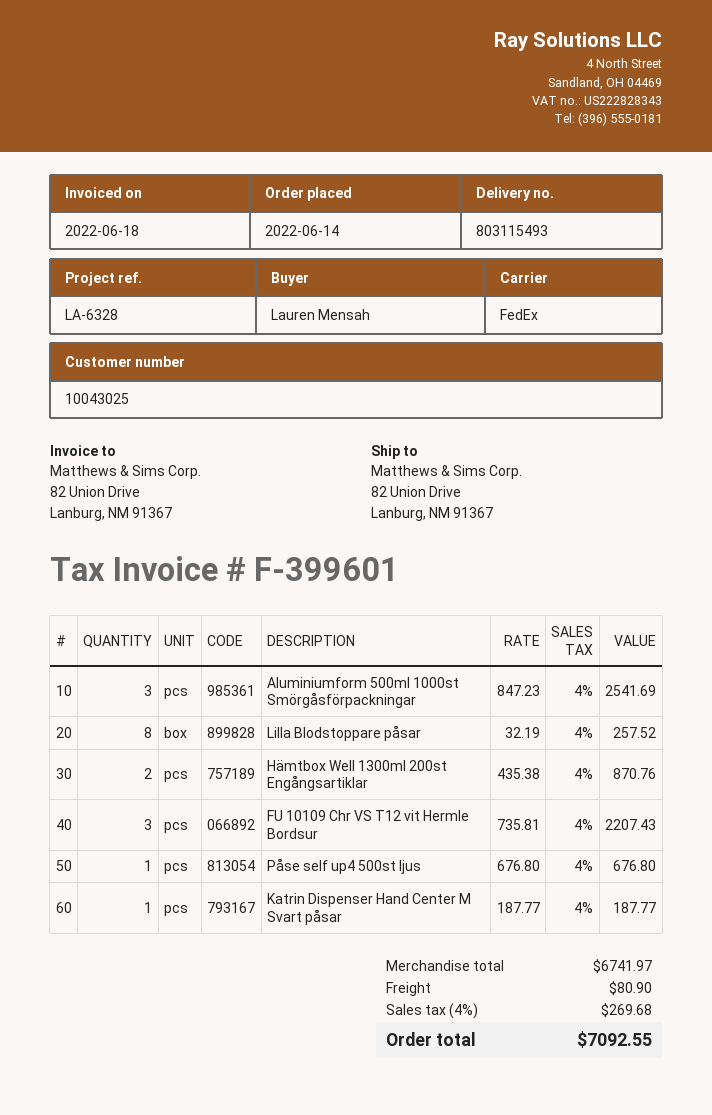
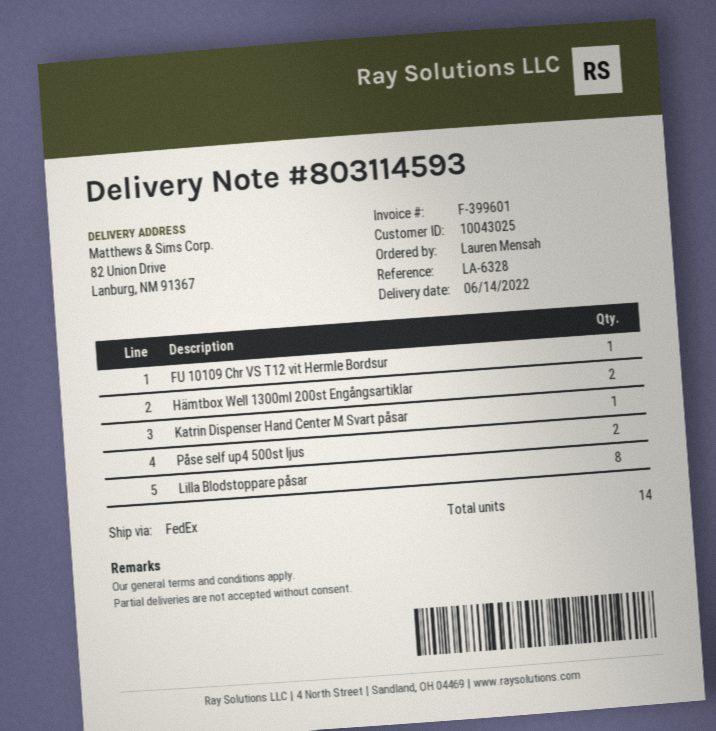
delivery note number: 803115493 -> 803114593
Aluminiumform 500ml 1000st Smörgåsförpackningar: 3 -> none
FU 10109 Chr VS T12 vit Hermle Bordsur: 3 -> 1
Påse self up4 500st ljus: 1 -> 2

